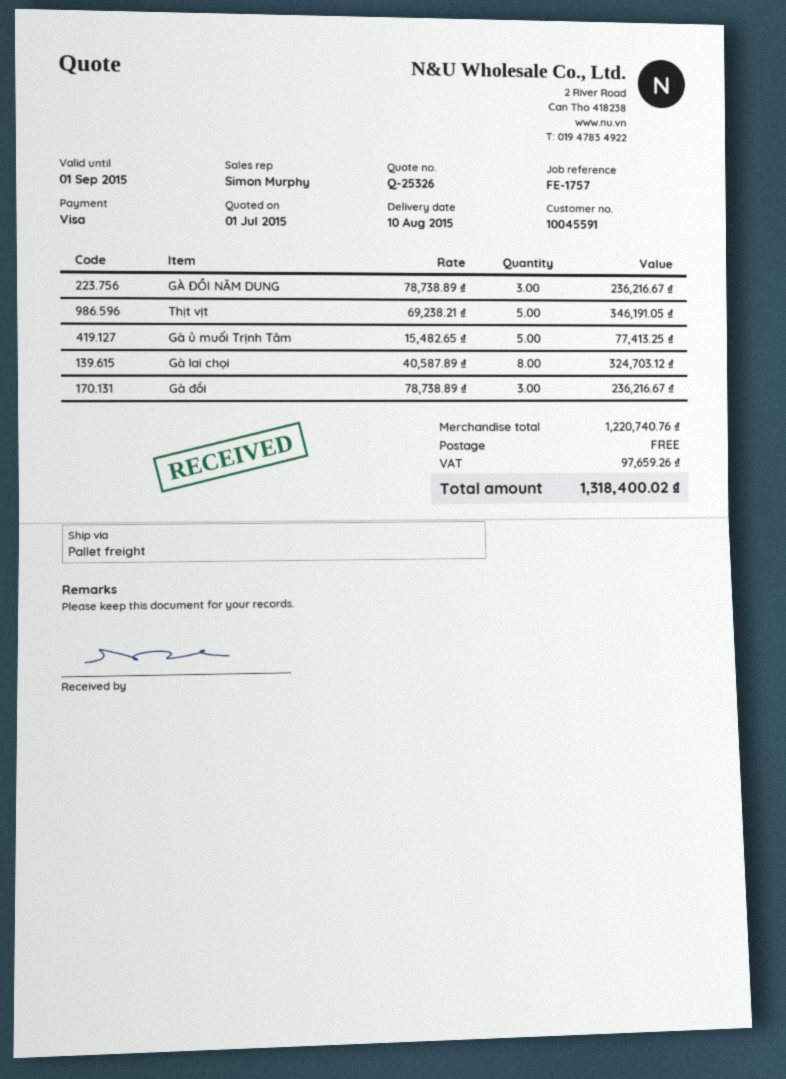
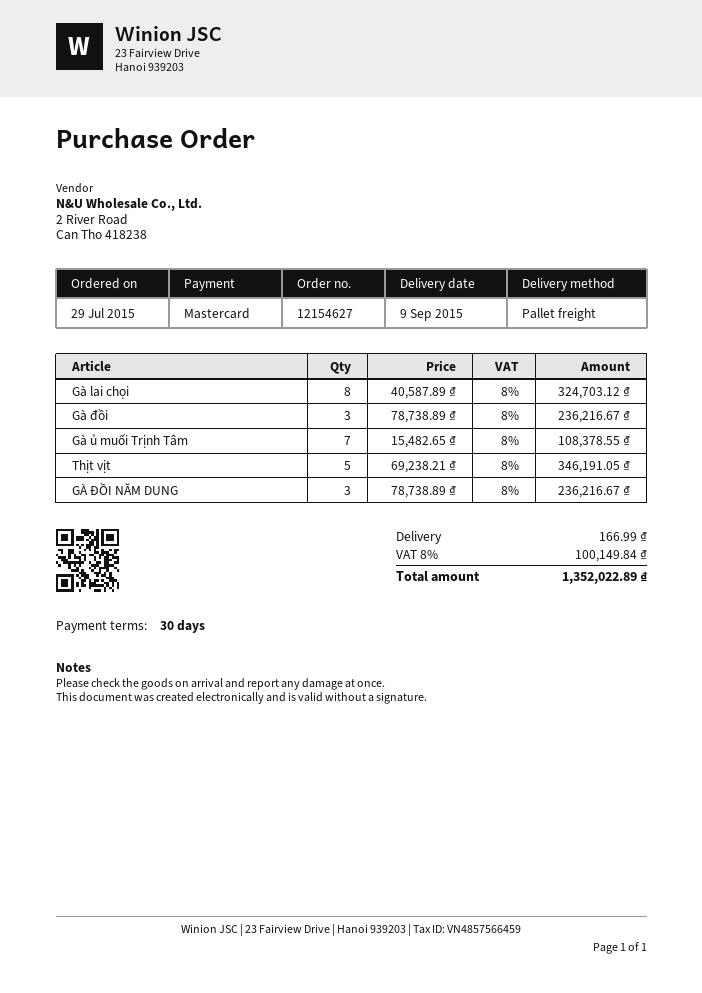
delivery date: 2015-08-10 -> 2015-09-09
payment method: Visa -> Mastercard
Gà ủ muối Trịnh Tâm: 5 x 15482.65 = 77413.25 -> 7 x 15482.65 = 108378.55
shipping: 0.00 -> 166.99
tax: 97659.26 -> 100149.84
total: 1318400.02 -> 1352022.89

